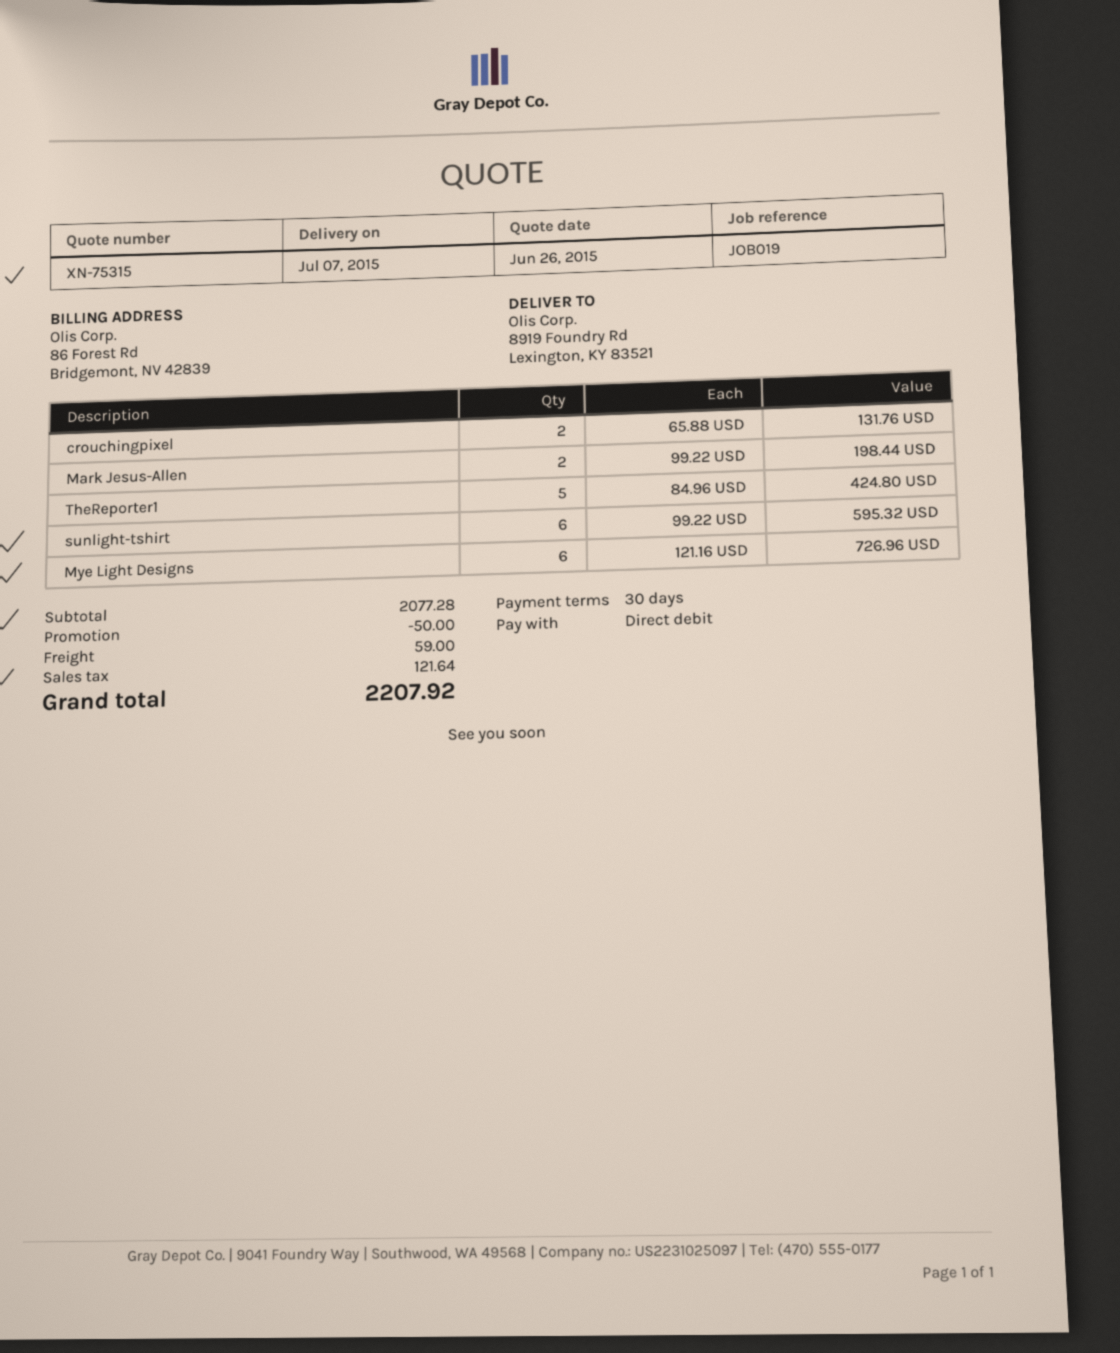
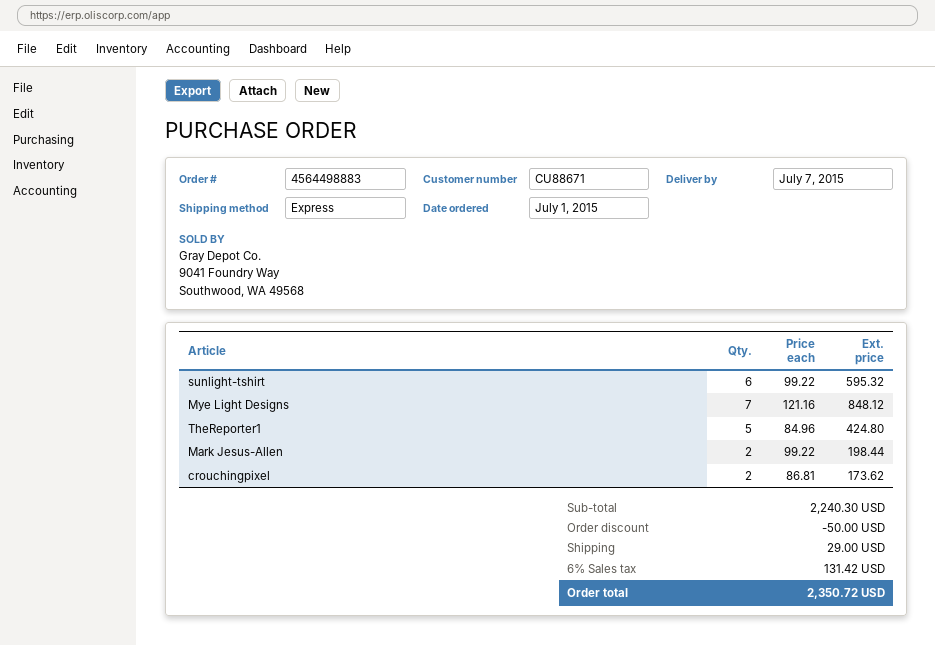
crouchingpixel: 2 x 65.88 = 131.76 -> 2 x 86.81 = 173.62
Mye Light Designs: 6 x 121.16 = 726.96 -> 7 x 121.16 = 848.12
subtotal: 2077.28 -> 2240.30
shipping: 59.00 -> 29.00
tax: 121.64 -> 131.42
total: 2207.92 -> 2350.72

